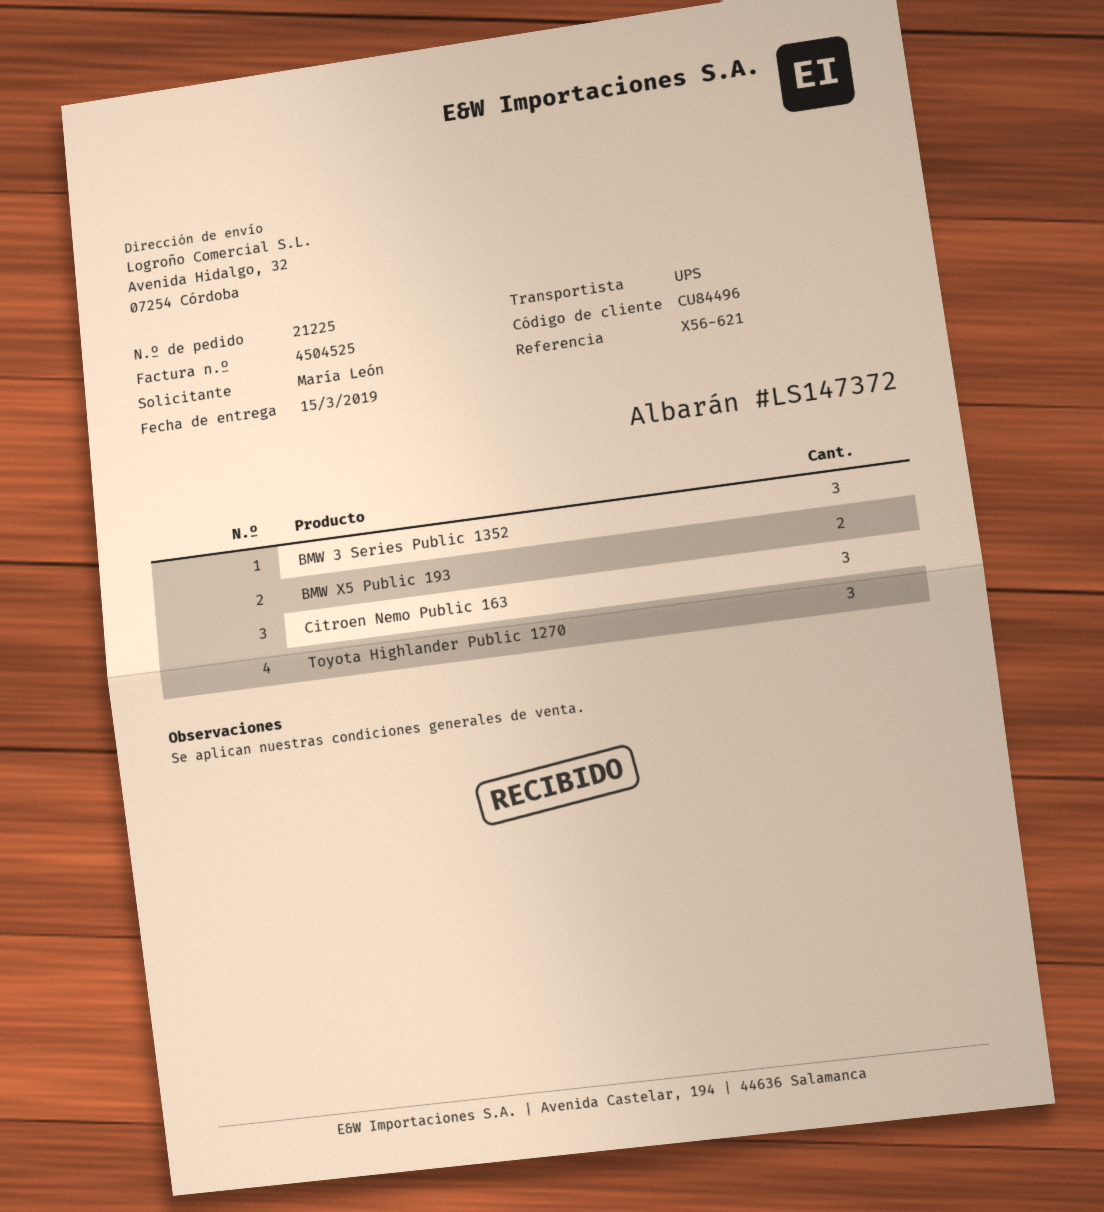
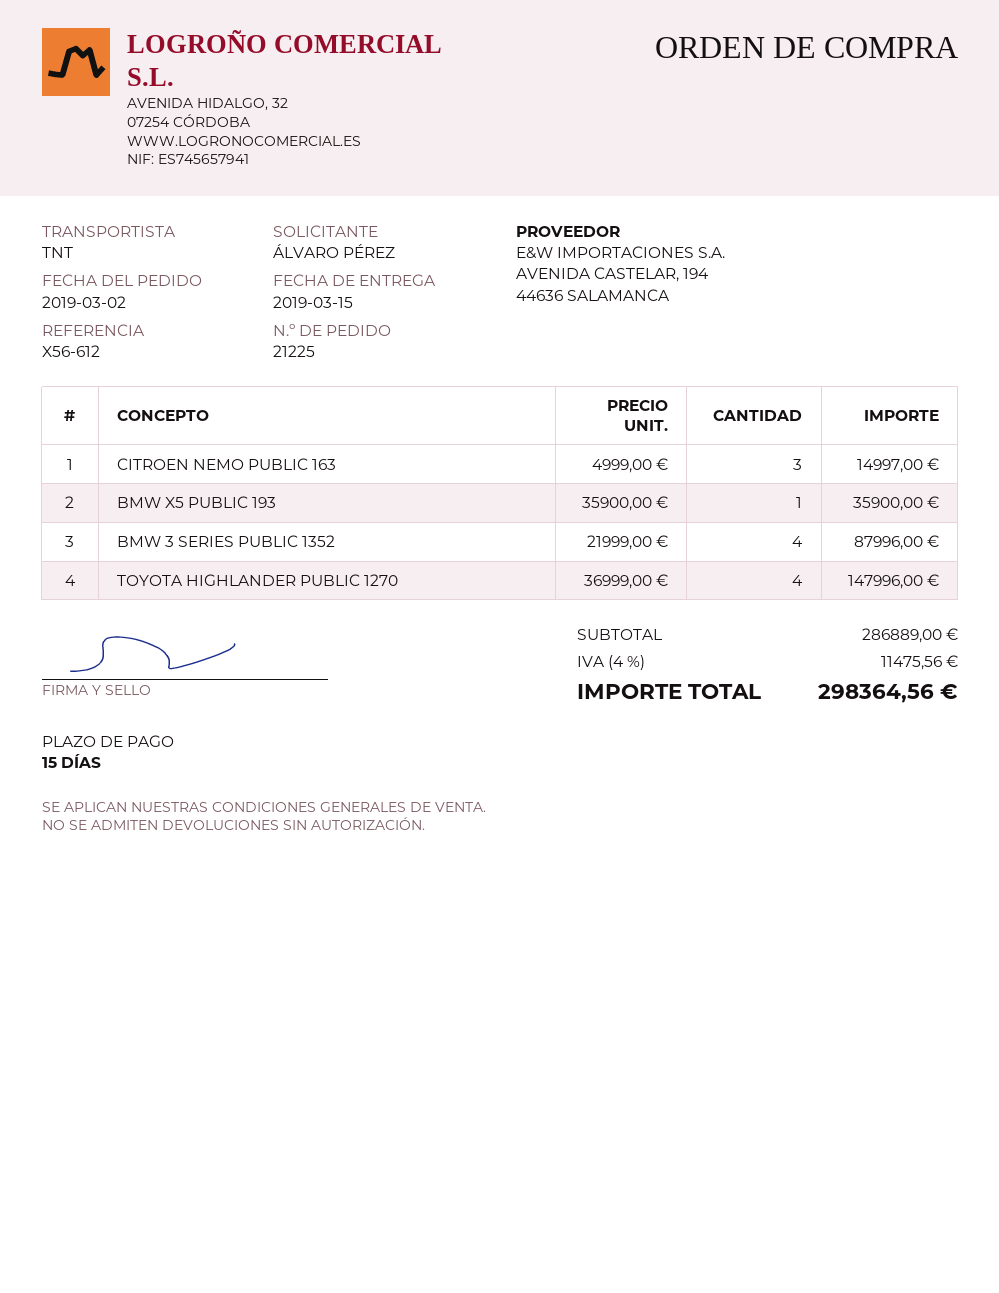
reference: X56-621 -> X56-612
ordered by: María León -> ÁLVARO PÉREZ
shipping method: UPS -> TNT
BMW 3 Series Public 1352: 3 -> 4
BMW X5 Public 193: 2 -> 1
Toyota Highlander Public 1270: 3 -> 4

